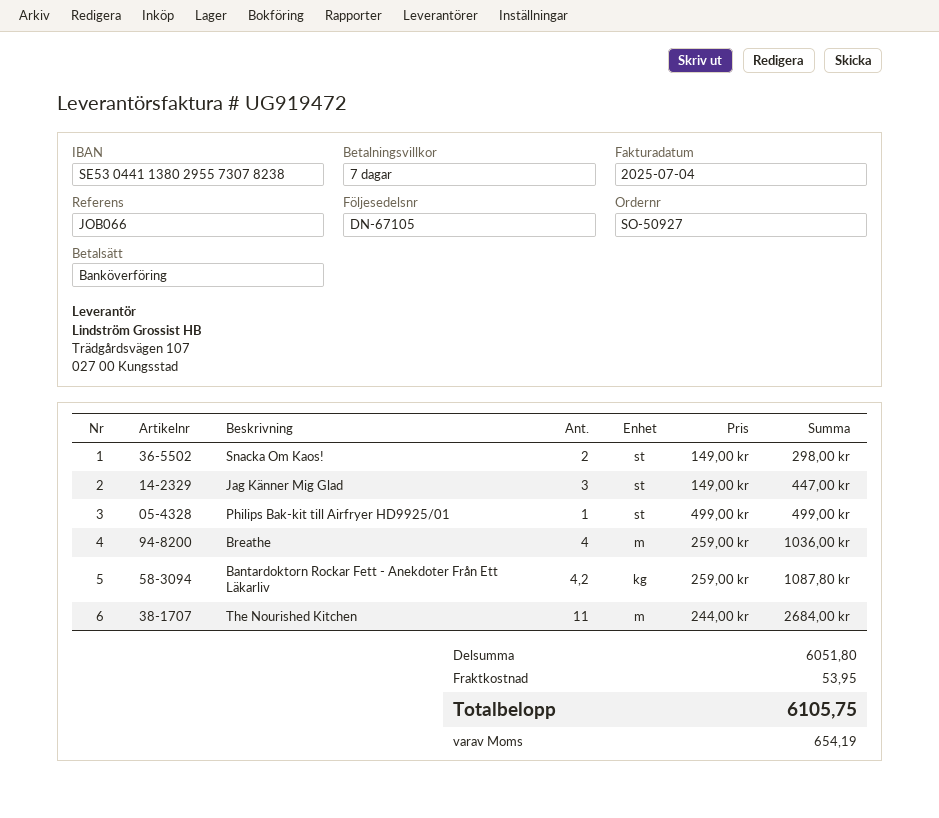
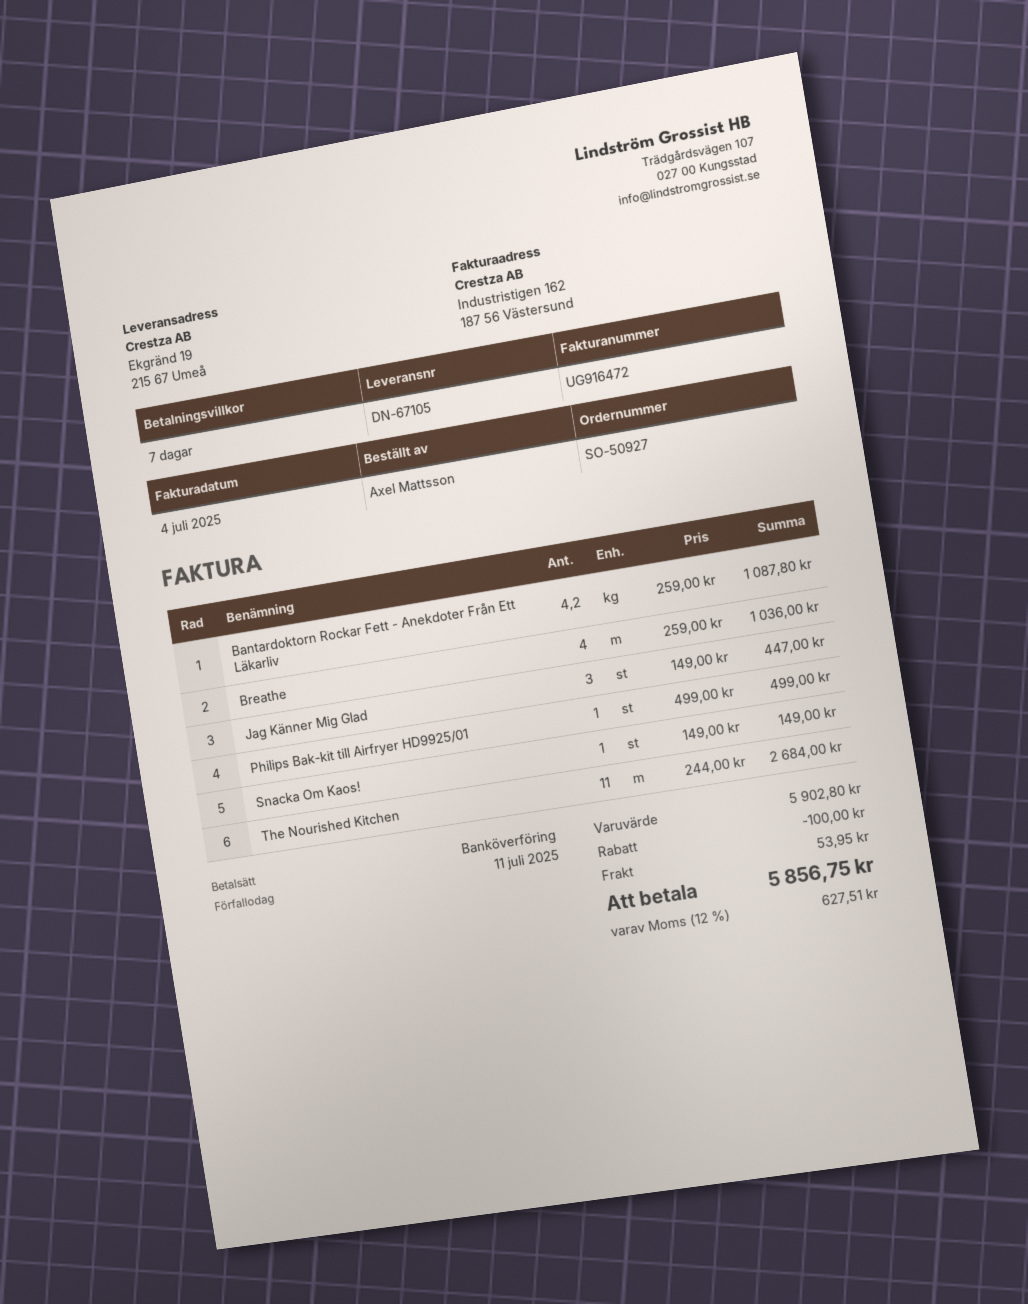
invoice number: UG919472 -> UG916472
Snacka Om Kaos!: 2 x 149.00 = 298.00 -> 1 x 149.00 = 149.00
subtotal: 6051.80 -> 5902.80
discount: none -> 100.00
tax: 654.19 -> 627.51
total: 6105.75 -> 5856.75

